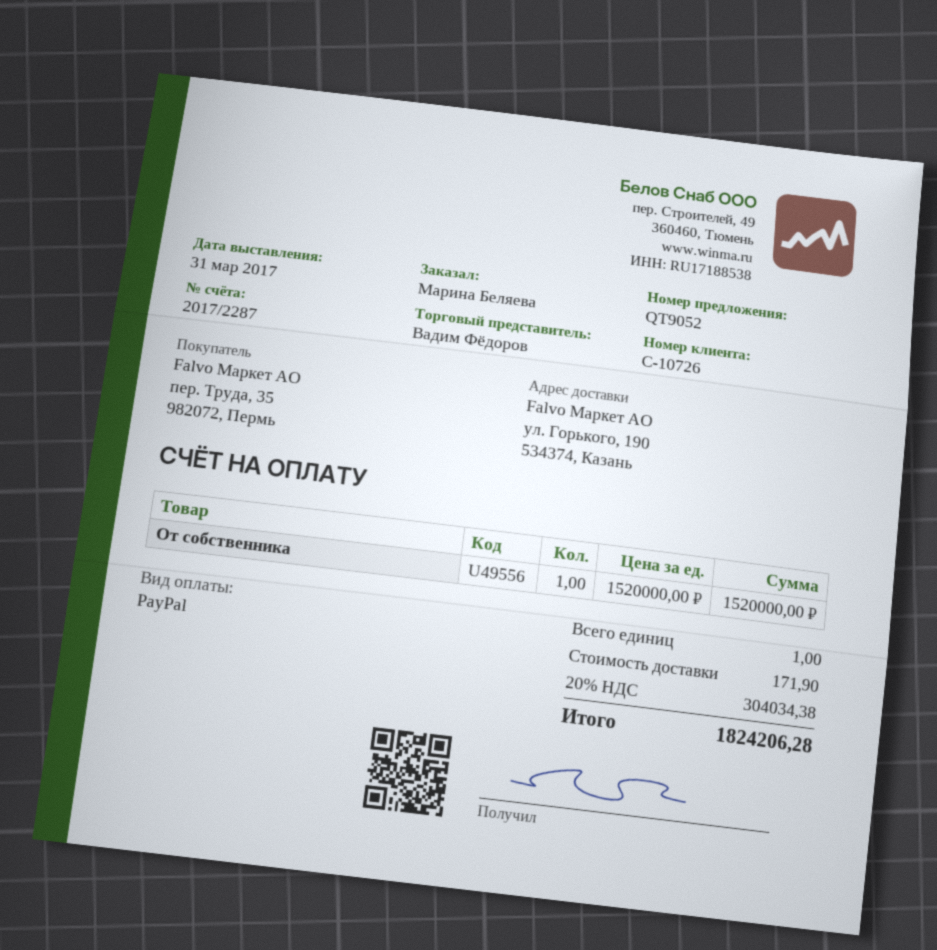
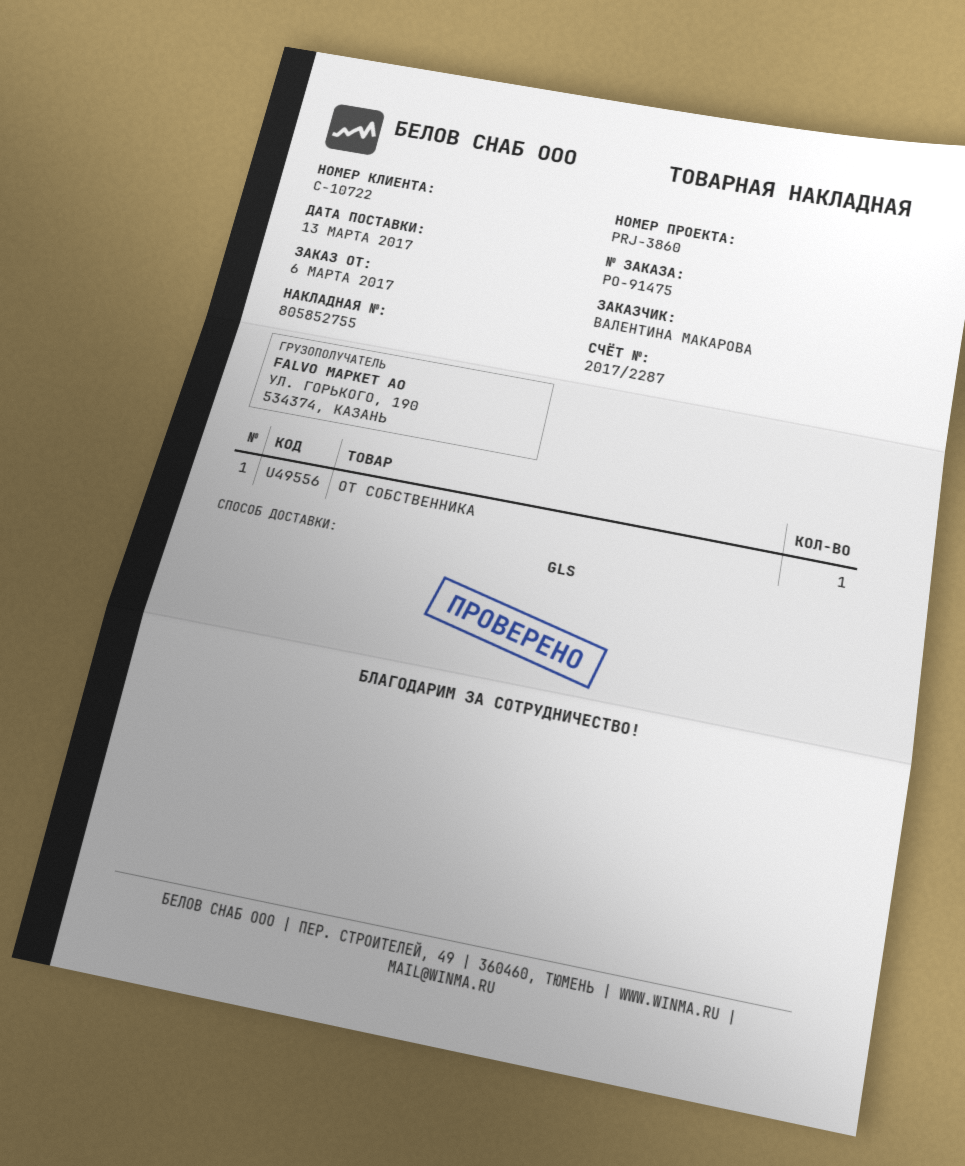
customer number: C-10726 -> C-10722
ordered by: Марина Беляева -> ВАЛЕНТИНА МАКАРОВА

